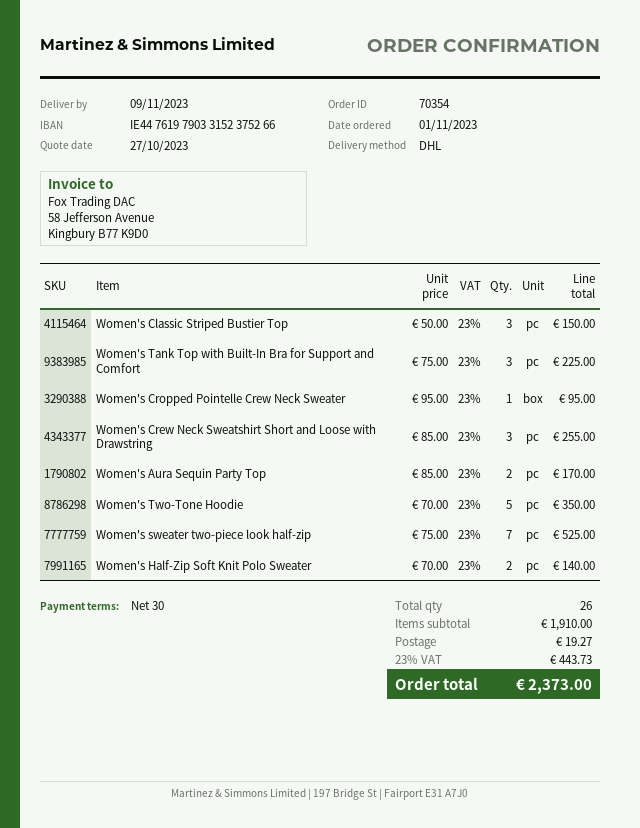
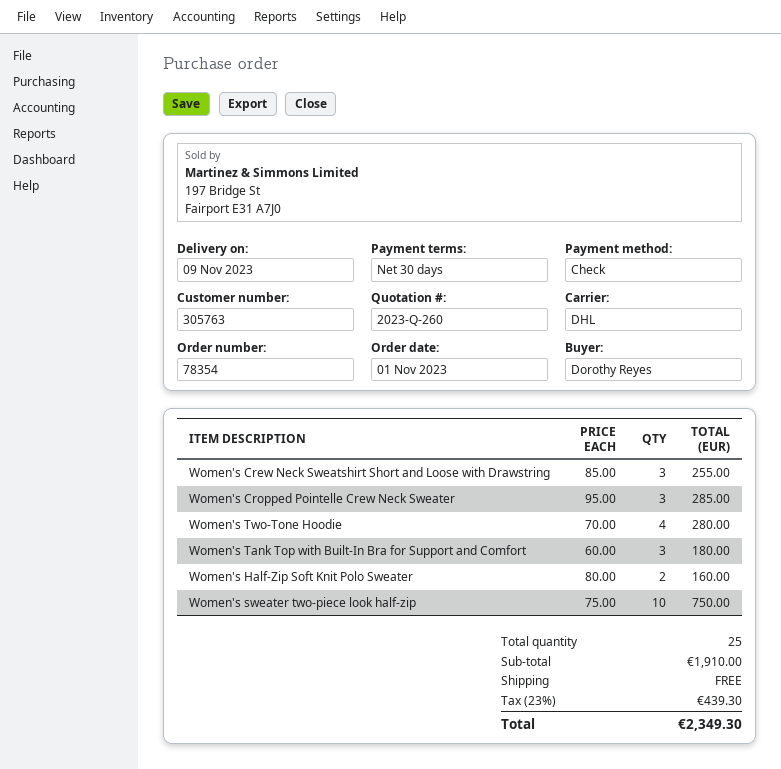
order number: 70354 -> 78354
Women's Classic Striped Bustier Top: 3 x 50.00 = 150.00 -> none
Women's Tank Top with Built-In Bra for Support and Comfort: 3 x 75.00 = 225.00 -> 3 x 60.00 = 180.00
Women's Cropped Pointelle Crew Neck Sweater: 1 x 95.00 = 95.00 -> 3 x 95.00 = 285.00
Women's Aura Sequin Party Top: 2 x 85.00 = 170.00 -> none
Women's Two-Tone Hoodie: 5 x 70.00 = 350.00 -> 4 x 70.00 = 280.00
Women's sweater two-piece look half-zip: 7 x 75.00 = 525.00 -> 10 x 75.00 = 750.00
Women's Half-Zip Soft Knit Polo Sweater: 2 x 70.00 = 140.00 -> 2 x 80.00 = 160.00
total quantity: 26 -> 25
shipping: 19.27 -> 0.00
tax: 23% = 443.73 -> 23% = 439.30
total: 2373.00 -> 2349.30

